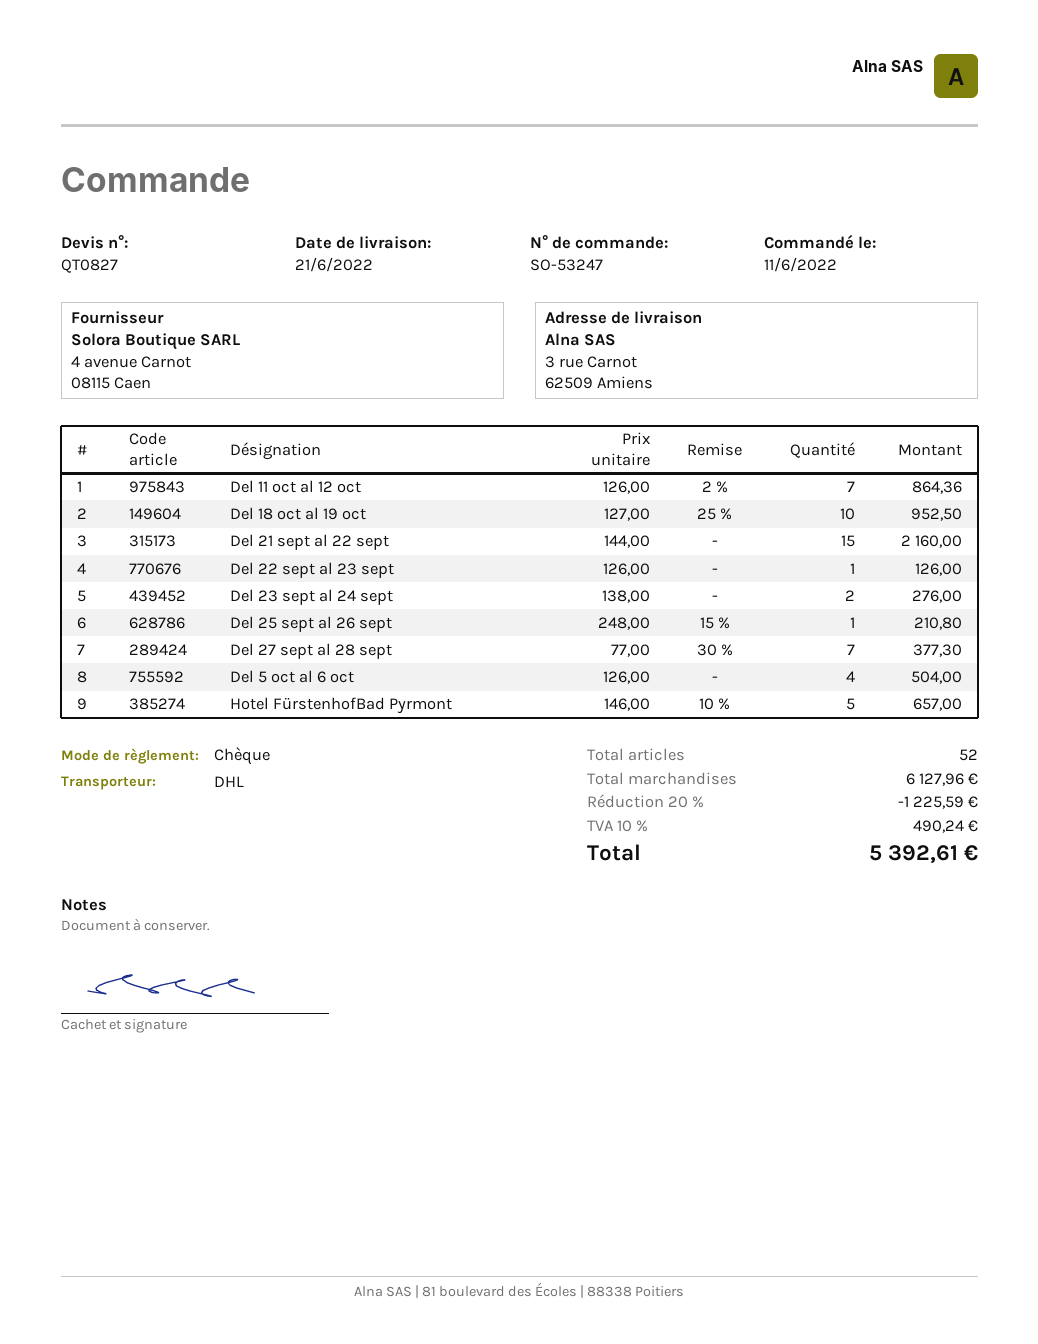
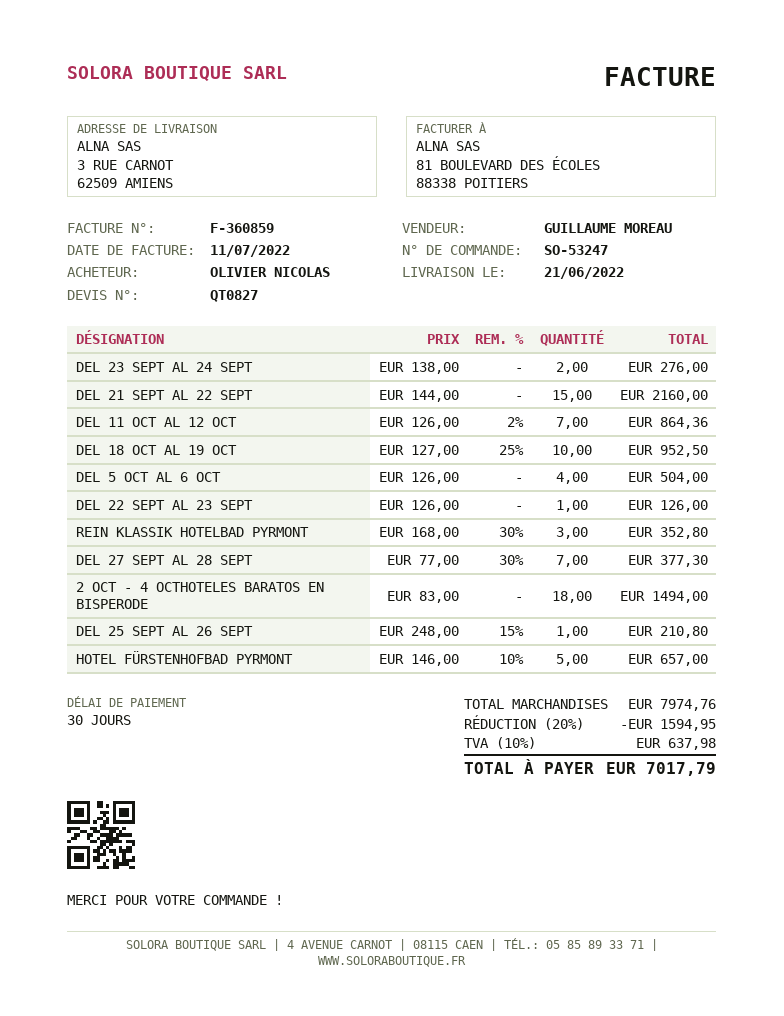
REIN KLASSIK HOTELBAD PYRMONT: none -> 3 x 168.00 - 30% = 352.80
2 OCT - 4 OCTHOTELES BARATOS EN BISPERODE: none -> 18 x 83.00 = 1494.00
subtotal: 6127.96 -> 7974.76
discount: 20% = 1225.59 -> 20% = 1594.95
tax: 10% = 490.24 -> 10% = 637.98
total: 5392.61 -> 7017.79

